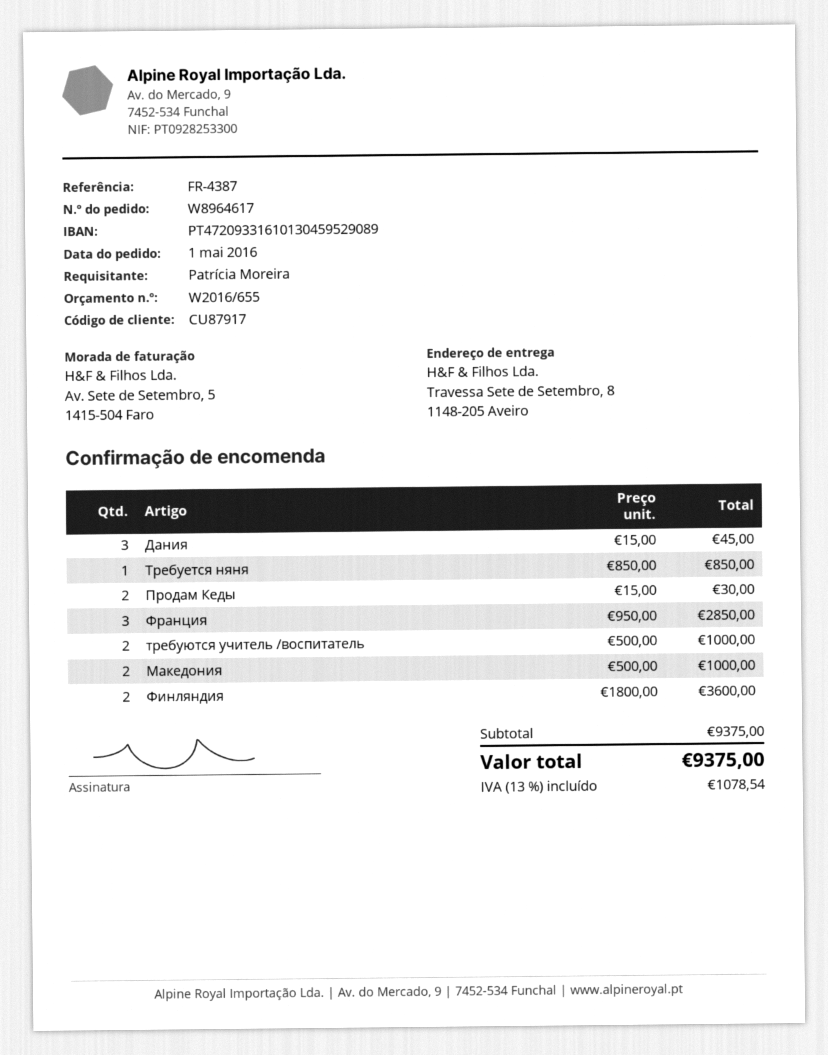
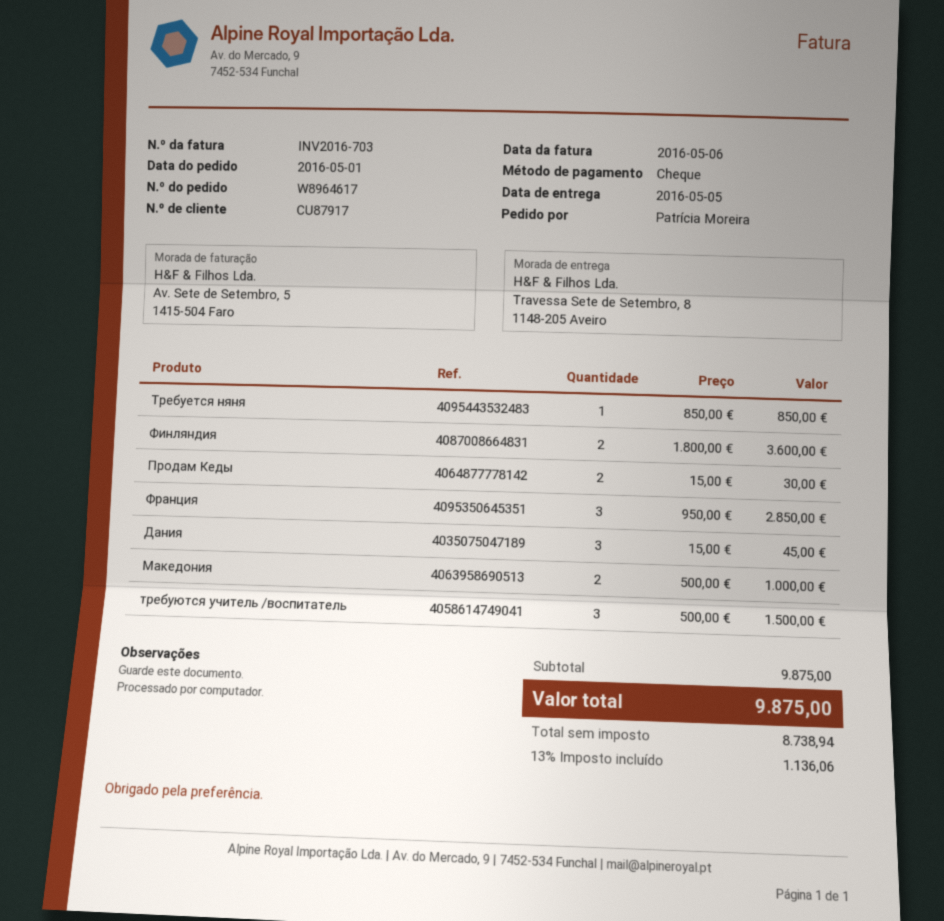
требуются учитель /воспитатель: 2 x 500.00 = 1000.00 -> 3 x 500.00 = 1500.00
subtotal: 9375.00 -> 9875.00
tax: 13% = 1078.54 -> 13% = 1136.06
total: 9375.00 -> 9875.00

